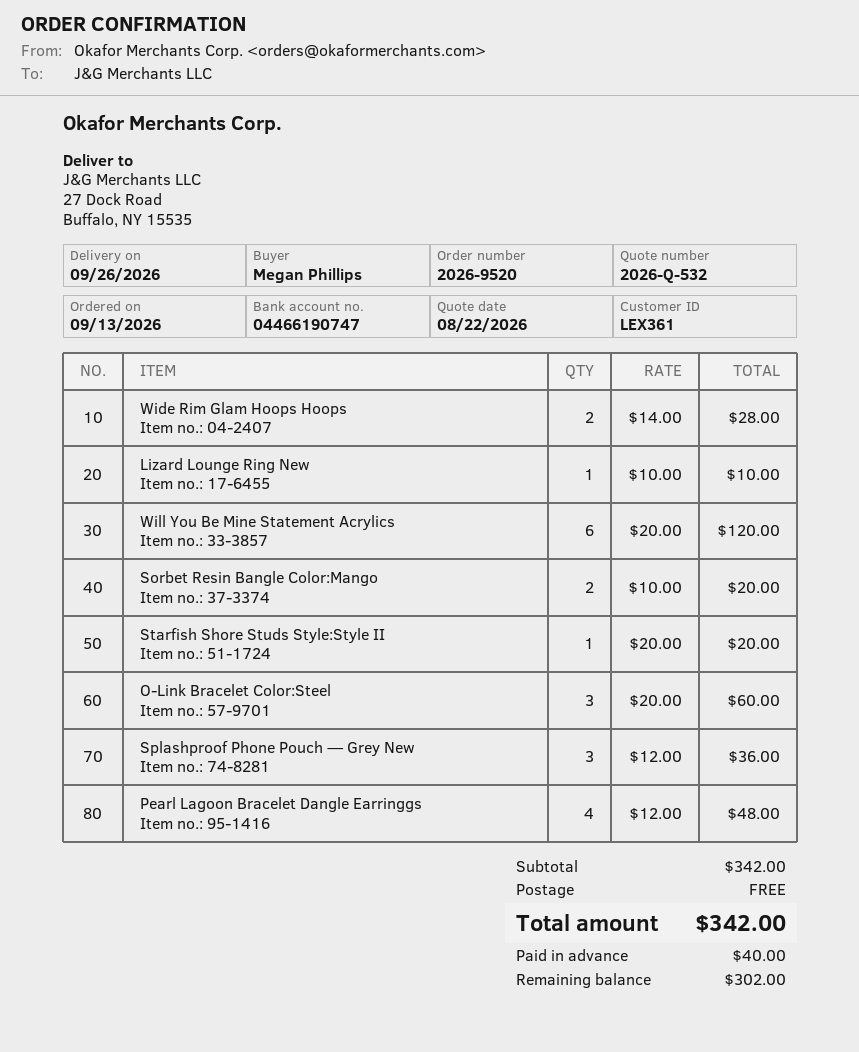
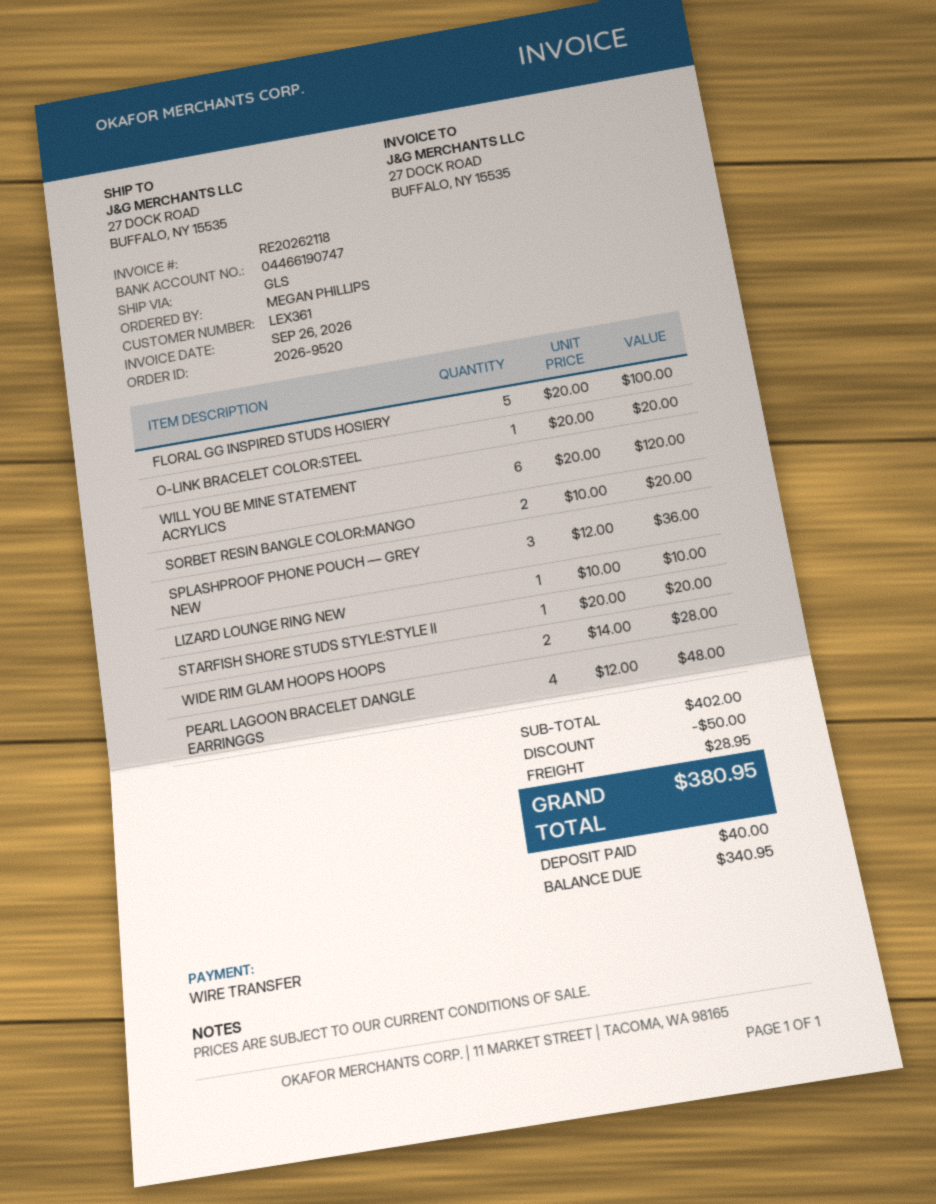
O-Link Bracelet Color:Steel: 3 x 20.00 = 60.00 -> 1 x 20.00 = 20.00
FLORAL GG INSPIRED STUDS HOSIERY: none -> 5 x 20.00 = 100.00
subtotal: 342.00 -> 402.00
discount: none -> 50.00
shipping: 0.00 -> 28.95
total: 342.00 -> 380.95
balance: 302.00 -> 340.95

